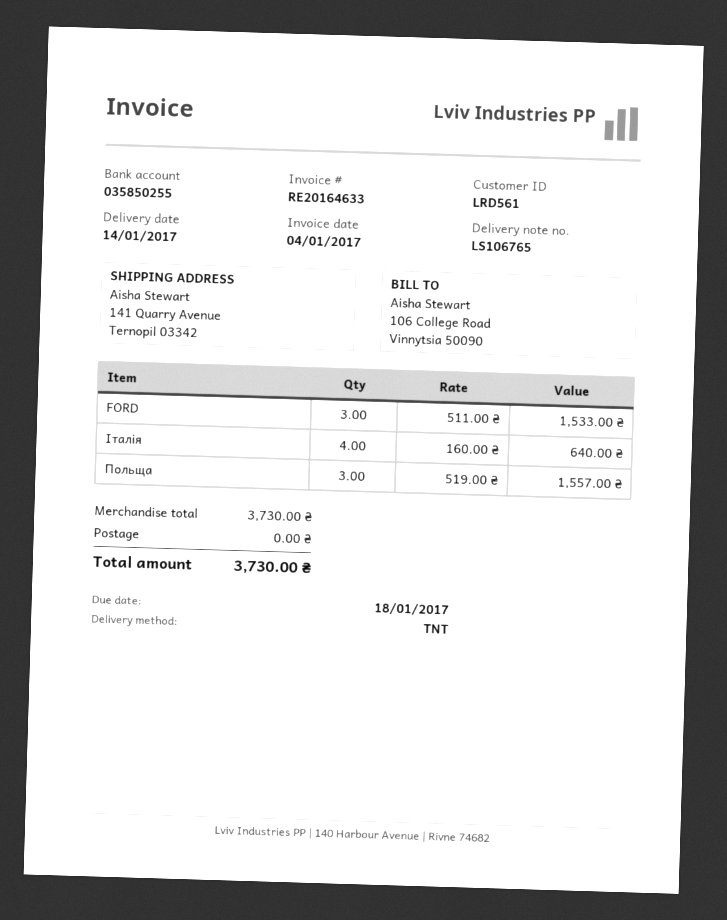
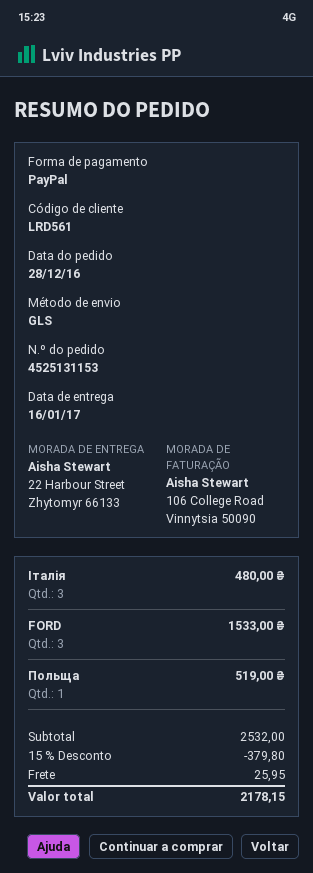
delivery date: 2017-01-14 -> 2017-01-16
shipping method: TNT -> GLS
ship to: 141 Quarry Avenue, Ternopil 03342 -> 22 Harbour Street, Zhytomyr 66133
Італія: 4 for 640.00 -> 3 for 480.00
Польща: 3 for 1557.00 -> 1 for 519.00
subtotal: 3730.00 -> 2532.00
discount: none -> 15% = 379.80
shipping: 0.00 -> 25.95
total: 3730.00 -> 2178.15

